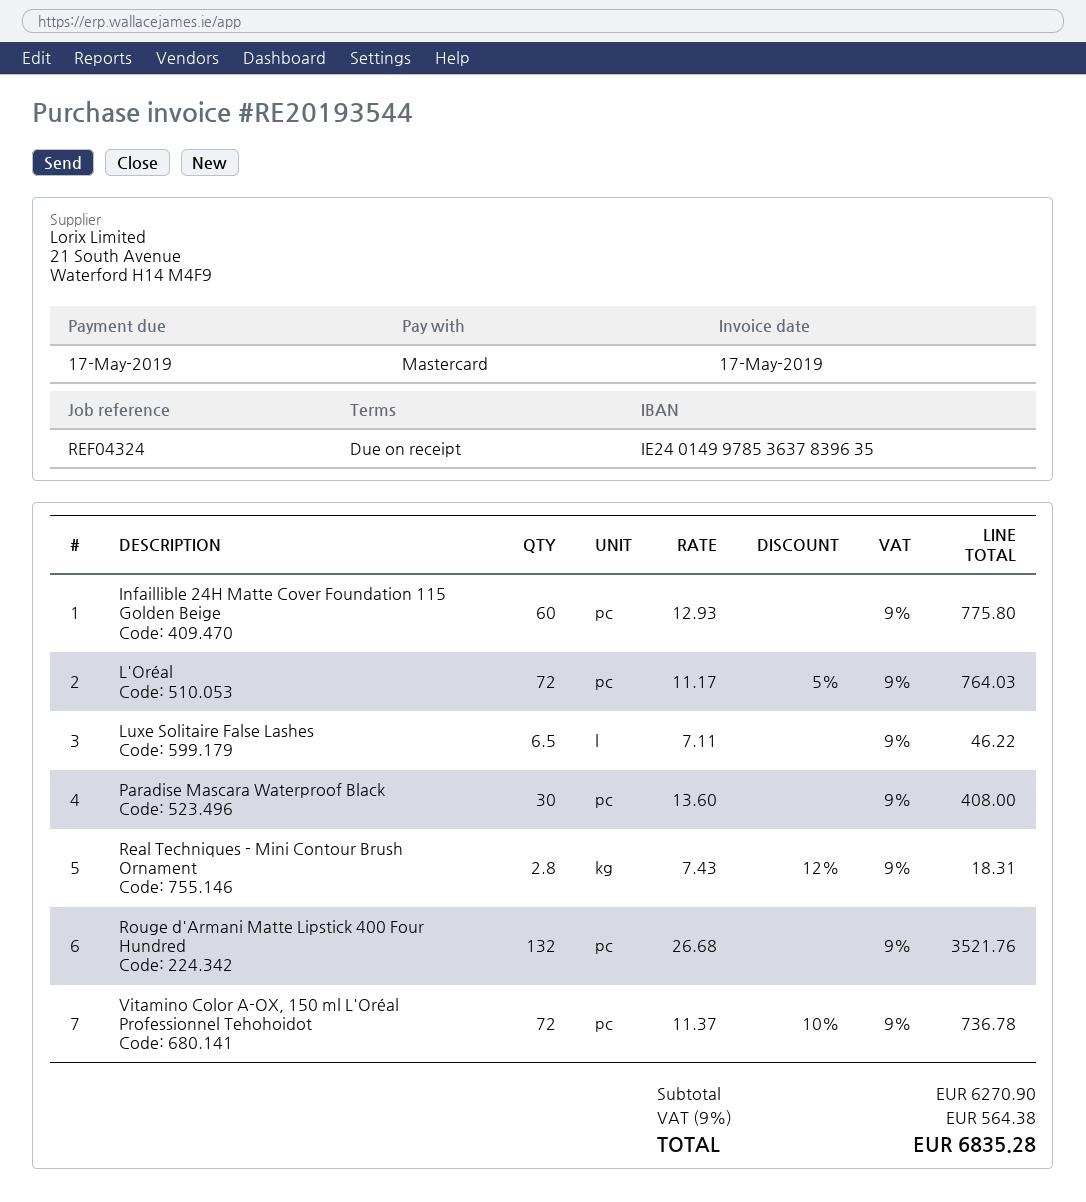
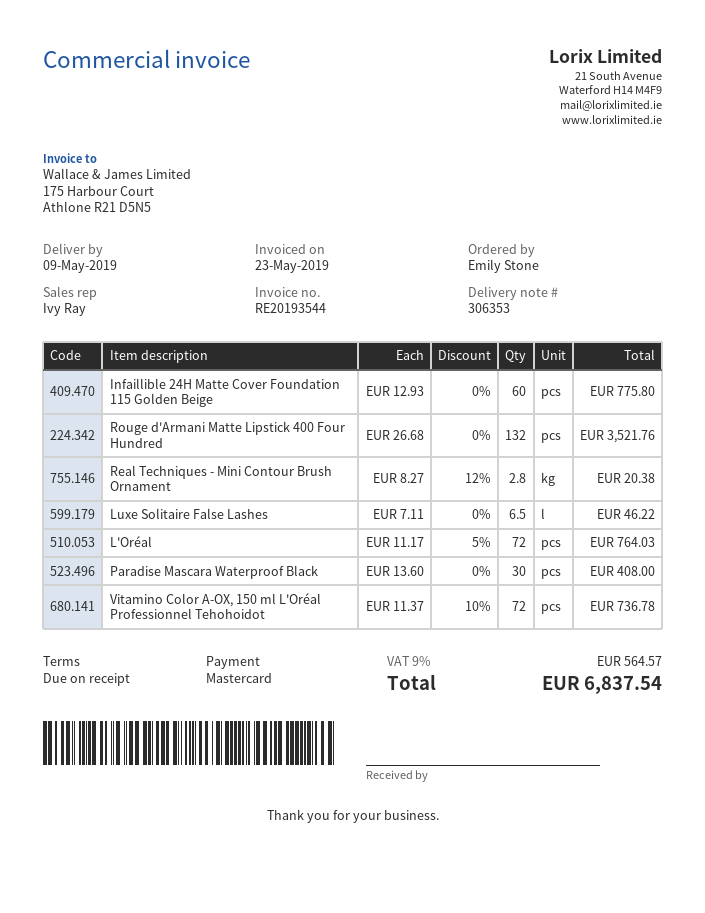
invoice date: 2019-05-17 -> 2019-05-23
Real Techniques - Mini Contour Brush Ornament: 2.8 x 7.43 - 12% = 18.31 -> 2.8 x 8.27 - 12% = 20.38
tax: 9% = 564.38 -> 9% = 564.57
total: 6835.28 -> 6837.54

